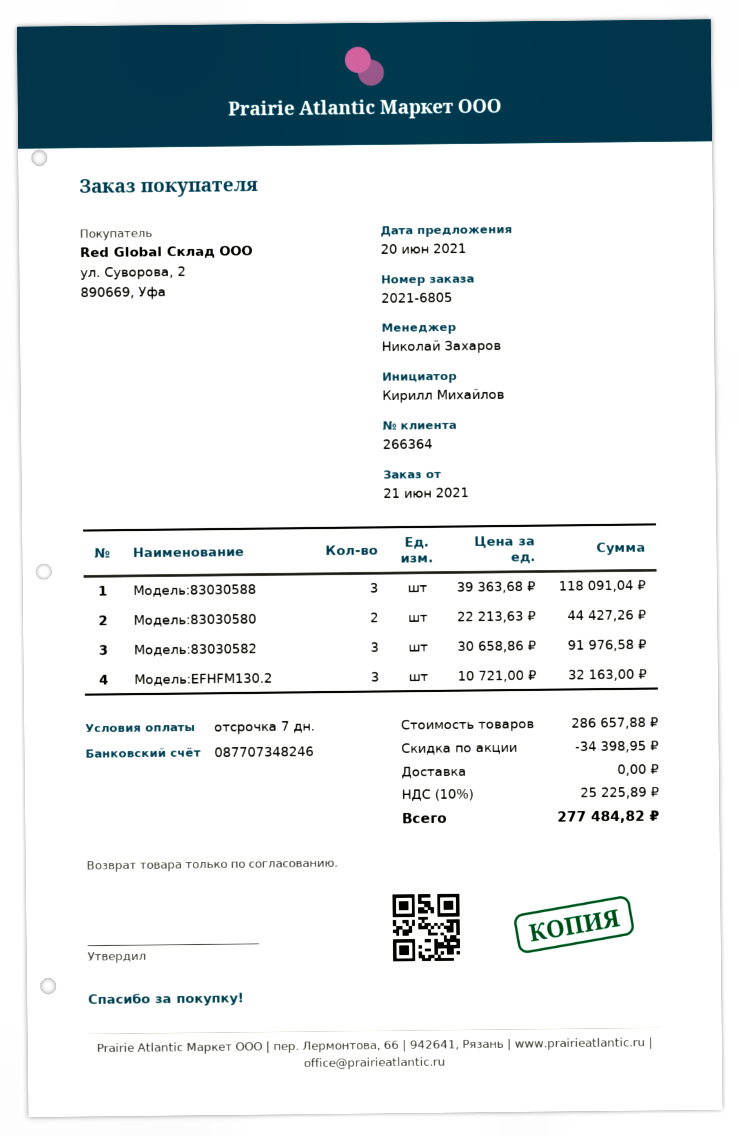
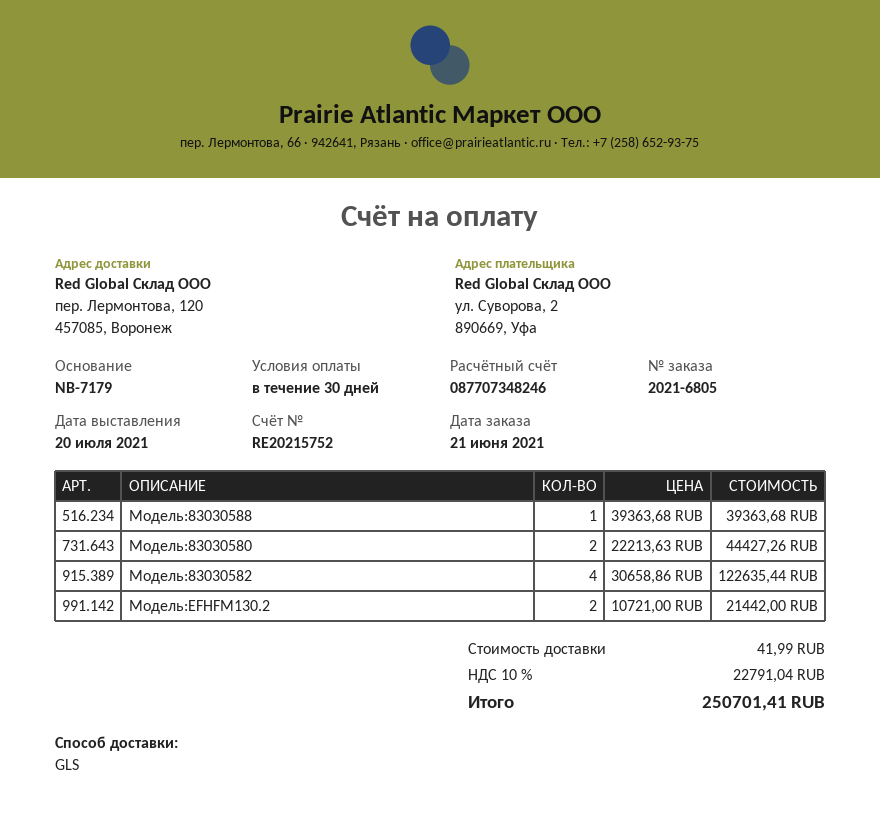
payment terms: 7 days -> 30 days
Модель:83030588: 3 x 39363.68 = 118091.04 -> 1 x 39363.68 = 39363.68
Модель:83030582: 3 x 30658.86 = 91976.58 -> 4 x 30658.86 = 122635.44
Модель:EFHFM130.2: 3 x 10721.00 = 32163.00 -> 2 x 10721.00 = 21442.00
discount: 34398.95 -> none
shipping: 0.00 -> 41.99
tax: 10% = 25225.89 -> 10% = 22791.04
total: 277484.82 -> 250701.41

